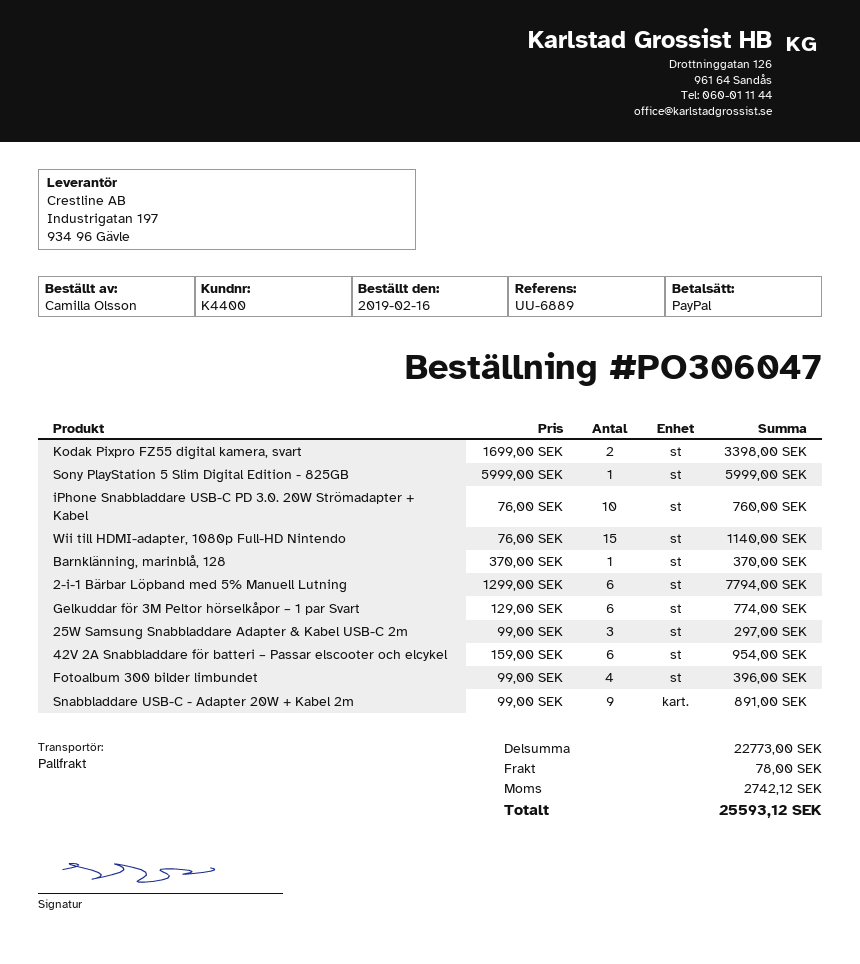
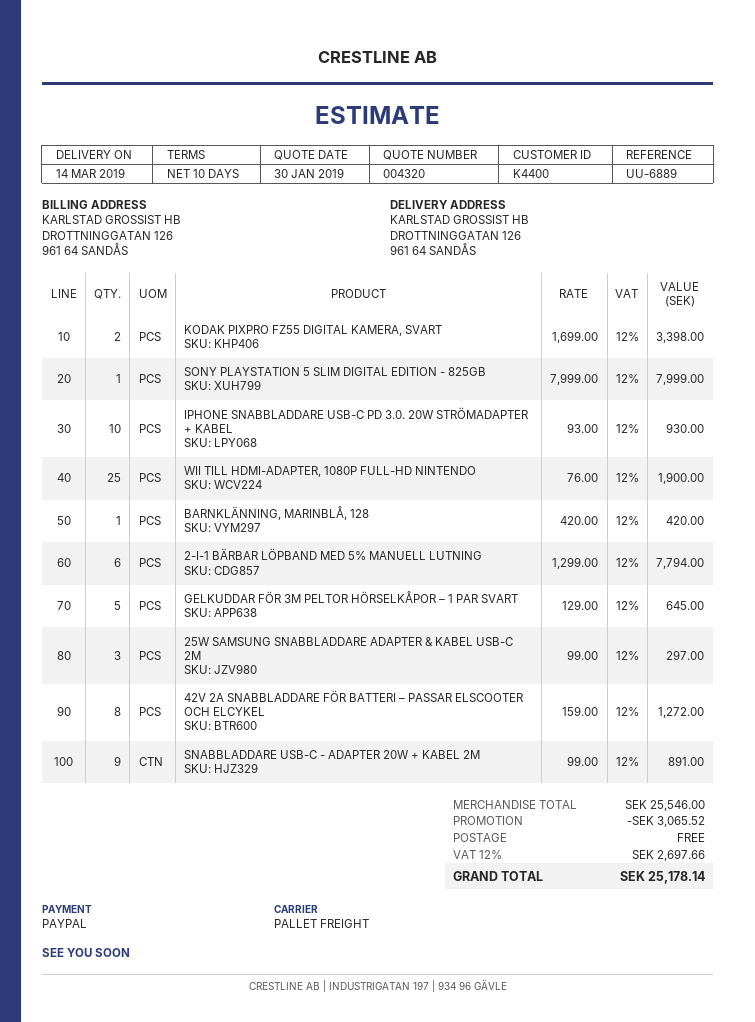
Sony PlayStation 5 Slim Digital Edition - 825GB: 1 x 5999.00 = 5999.00 -> 1 x 7999.00 = 7999.00
iPhone Snabbladdare USB-C PD 3.0. 20W Strömadapter + Kabel: 10 x 76.00 = 760.00 -> 10 x 93.00 = 930.00
Wii till HDMI-adapter, 1080p Full-HD Nintendo: 15 x 76.00 = 1140.00 -> 25 x 76.00 = 1900.00
Barnklänning, marinblå, 128: 1 x 370.00 = 370.00 -> 1 x 420.00 = 420.00
Gelkuddar för 3M Peltor hörselkåpor – 1 par Svart: 6 x 129.00 = 774.00 -> 5 x 129.00 = 645.00
42V 2A Snabbladdare för batteri – Passar elscooter och elcykel: 6 x 159.00 = 954.00 -> 8 x 159.00 = 1272.00
Fotoalbum 300 bilder limbundet: 4 x 99.00 = 396.00 -> none
subtotal: 22773.00 -> 25546.00
discount: none -> 3065.52
shipping: 78.00 -> 0.00
tax: 2742.12 -> 2697.66
total: 25593.12 -> 25178.14

